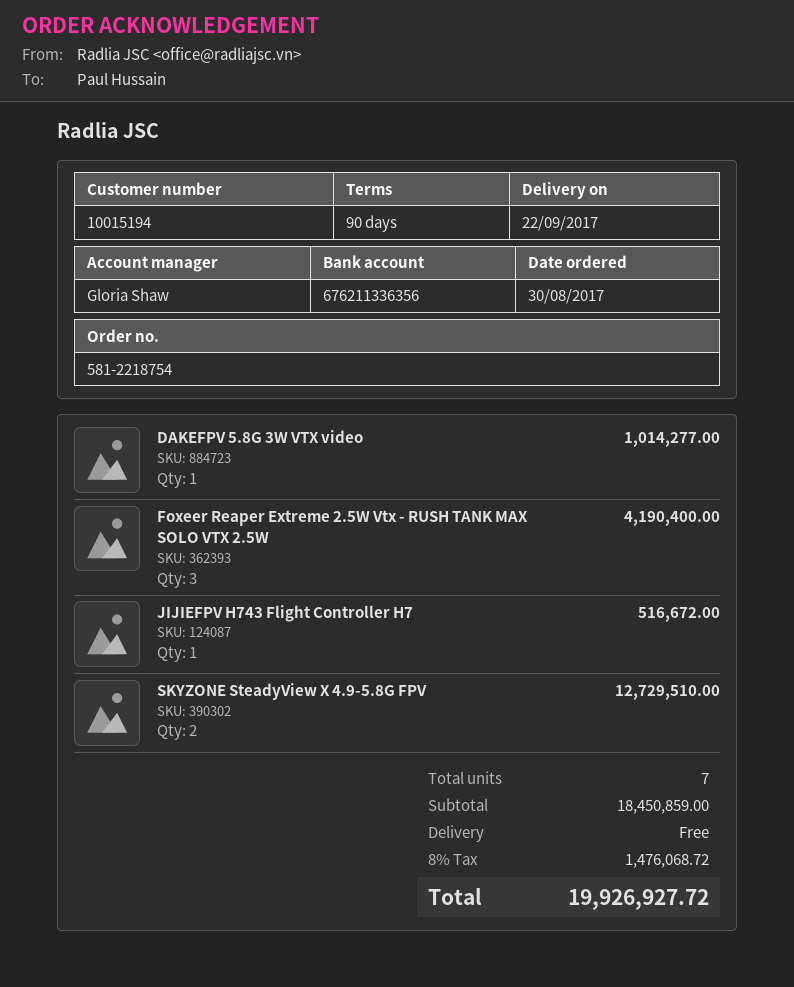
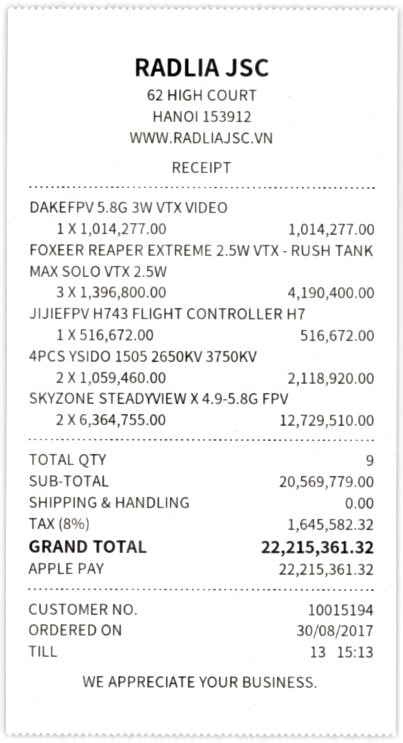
4PCS YSIDO 1505 2650KV 3750KV: none -> 2 for 2118920.00
total quantity: 7 -> 9
subtotal: 18450859.00 -> 20569779.00
tax: 8% = 1476068.72 -> 8% = 1645582.32
total: 19926927.72 -> 22215361.32

